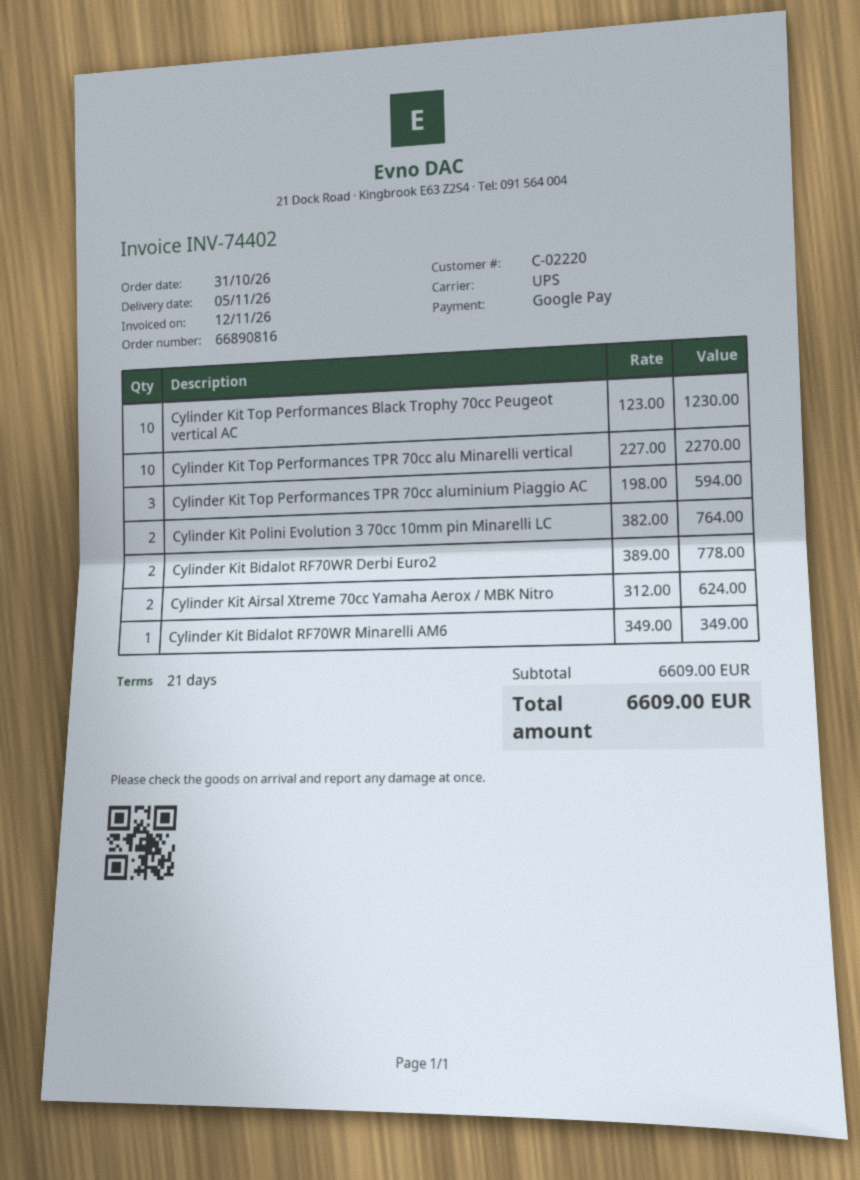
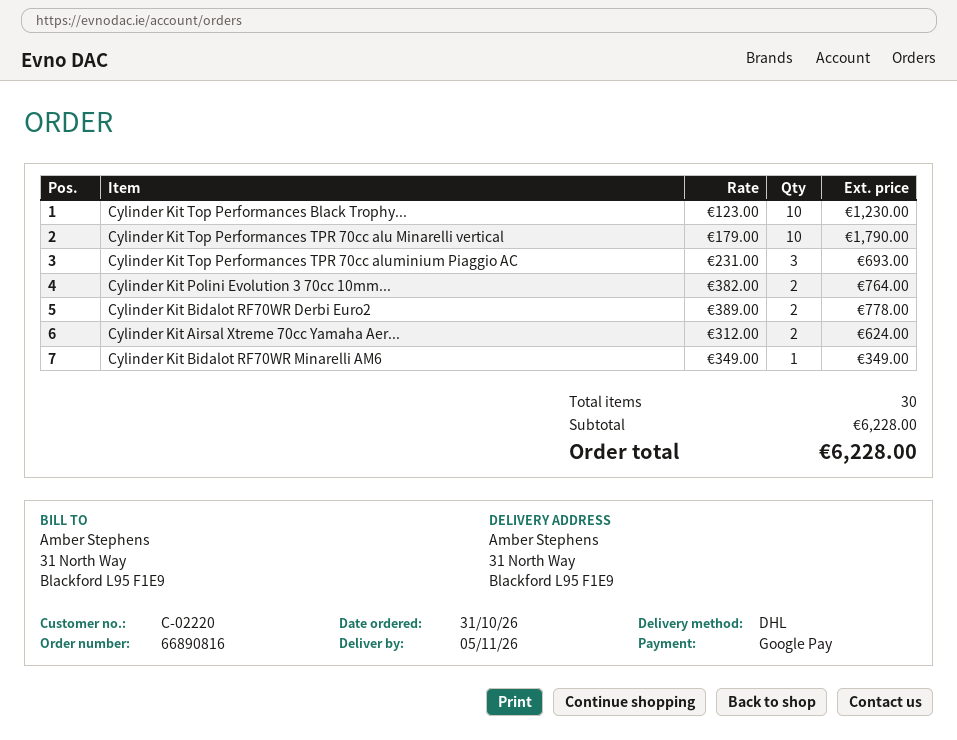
shipping method: UPS -> DHL
Cylinder Kit Top Performances TPR 70cc alu Minarelli vertical: 10 x 227.00 = 2270.00 -> 10 x 179.00 = 1790.00
Cylinder Kit Top Performances TPR 70cc aluminium Piaggio AC: 3 x 198.00 = 594.00 -> 3 x 231.00 = 693.00
subtotal: 6609.00 -> 6228.00
total: 6609.00 -> 6228.00

